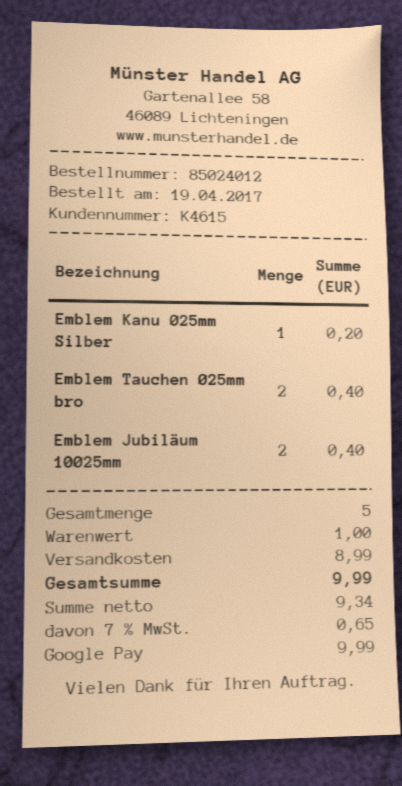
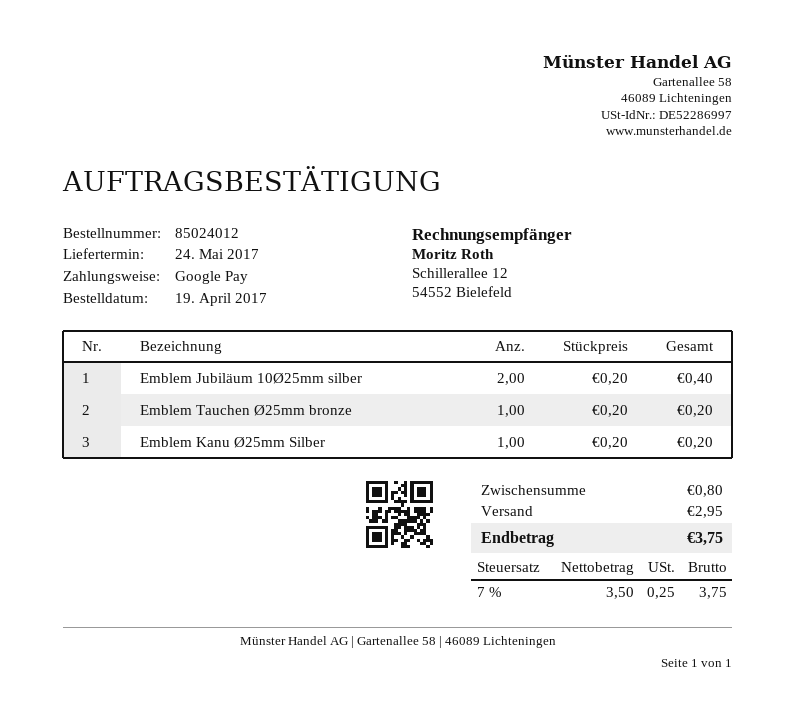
Emblem Tauchen Ø25mm bro: 2 for 0.40 -> 1 for 0.20
subtotal: 1.00 -> 0.80
shipping: 8.99 -> 2.95
net: 9.34 -> 3.50
tax: 7% = 0.65 -> 7% = 0.25
total: 9.99 -> 3.75

